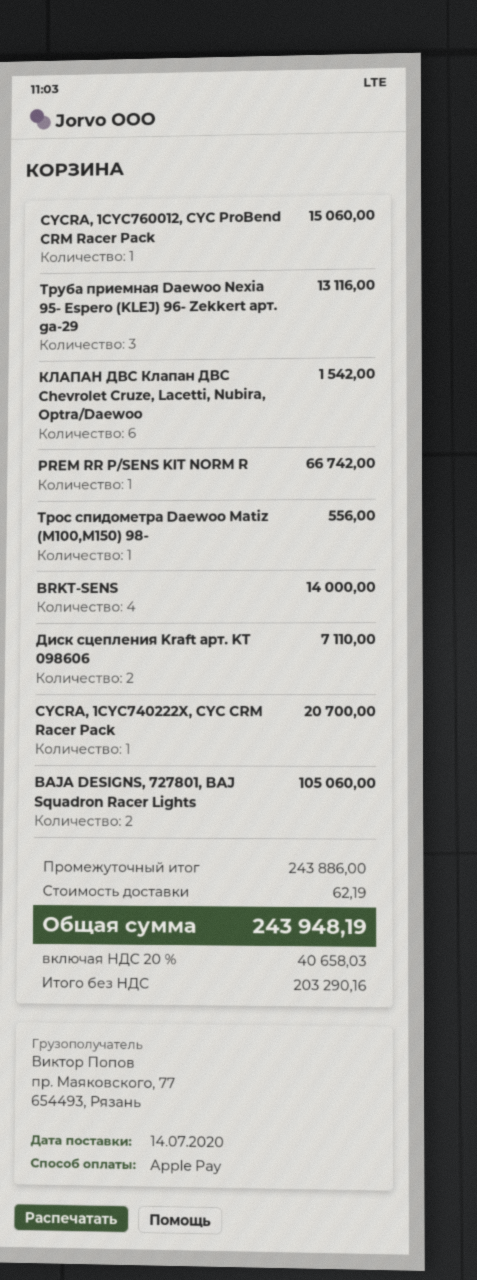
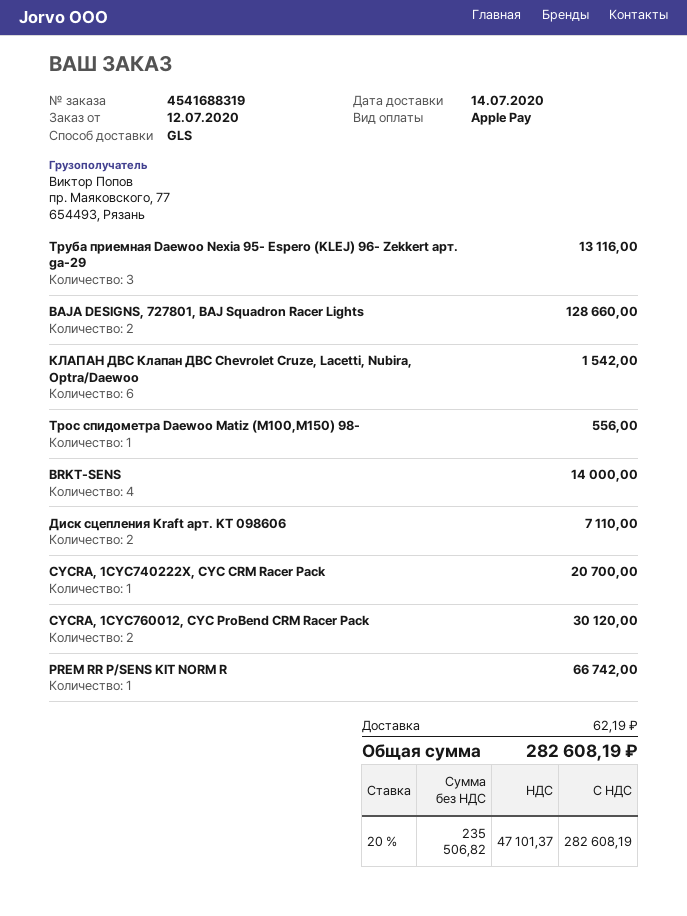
CYCRA, 1CYC760012, CYC ProBend CRM Racer Pack: 1 for 15060.00 -> 2 for 30120.00
BAJA DESIGNS, 727801, BAJ Squadron Racer Lights: 2 for 105060.00 -> 2 for 128660.00
net: 203290.16 -> 235506.82
tax: 20% = 40658.03 -> 20% = 47101.37
total: 243948.19 -> 282608.19

